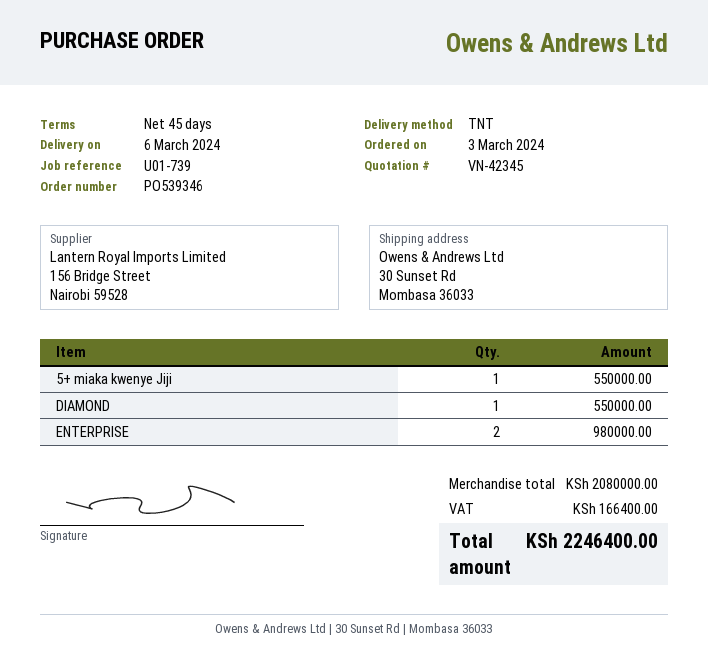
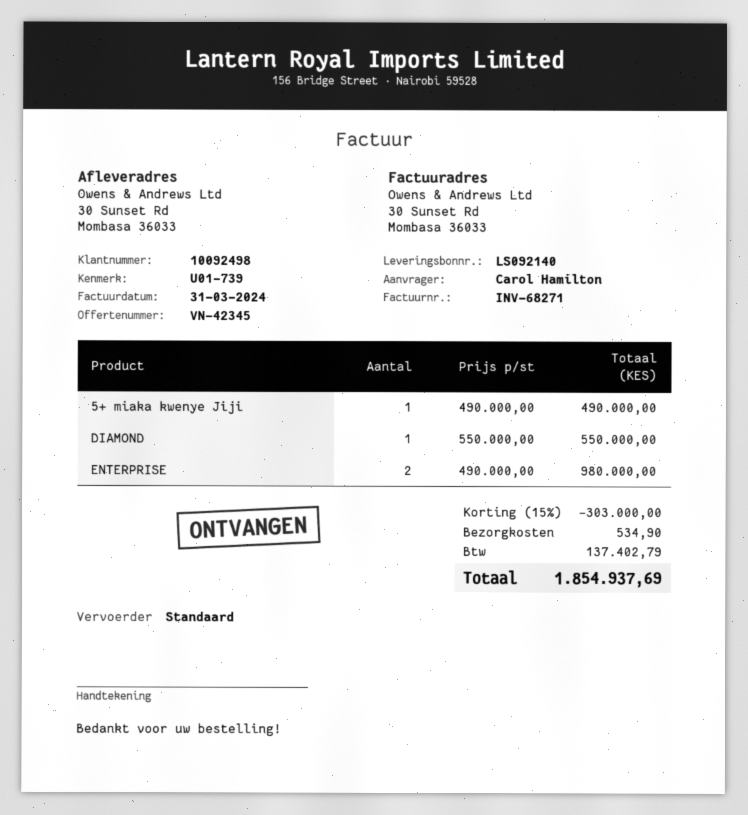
shipping method: TNT -> standard
5+ miaka kwenye Jiji: 1 for 550000.00 -> 1 for 490000.00
discount: none -> 15% = 303000.00
shipping: none -> 534.90
tax: 166400.00 -> 137402.79
total: 2246400.00 -> 1854937.69

